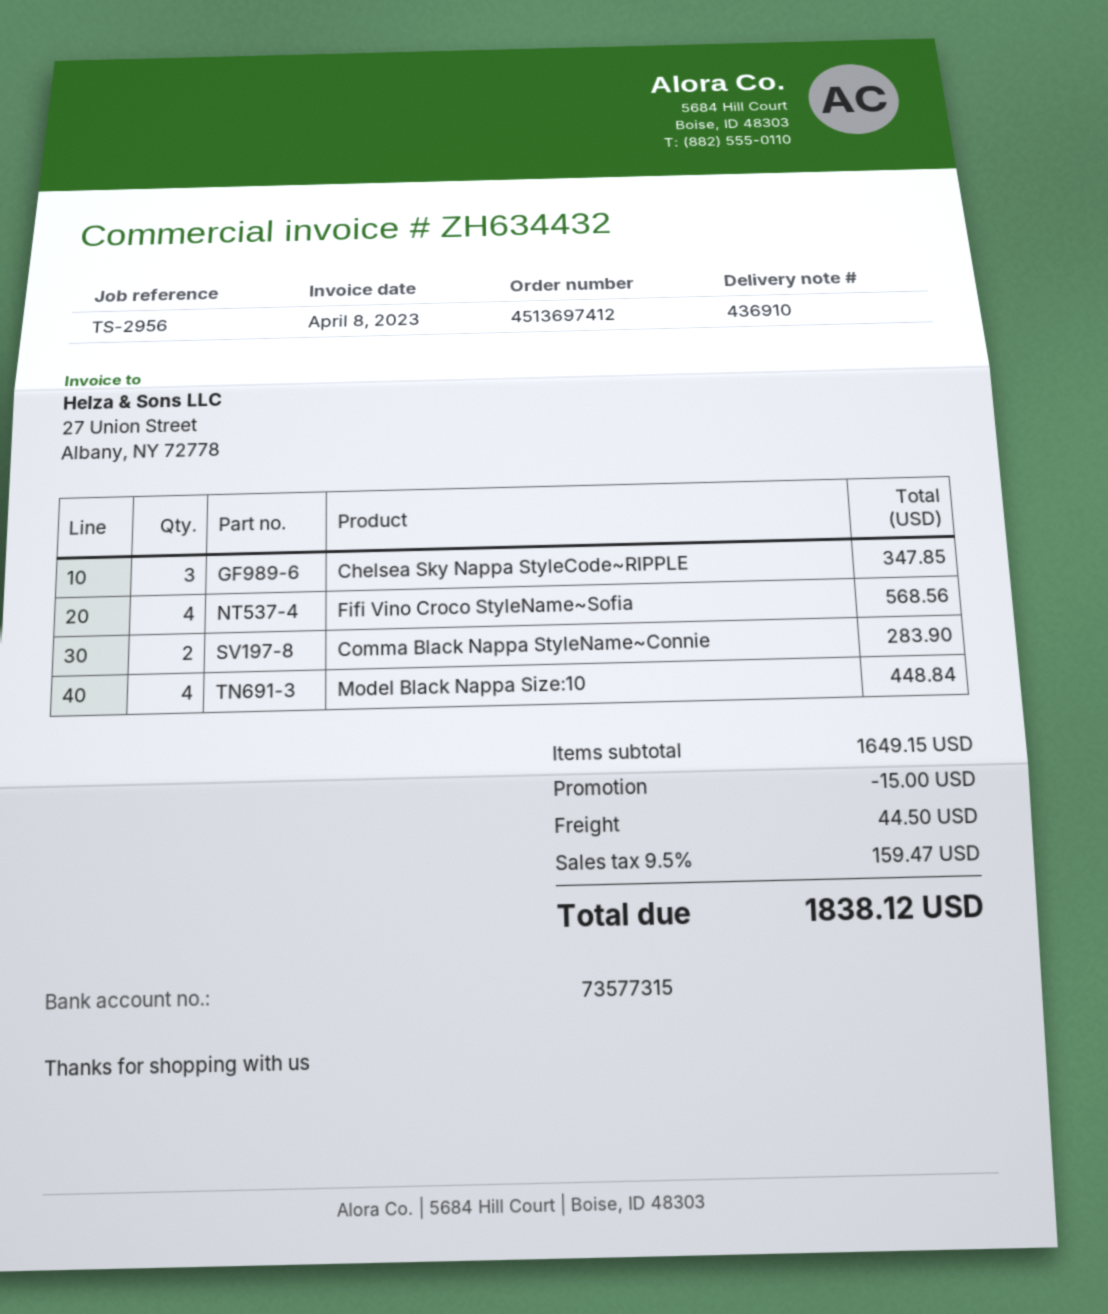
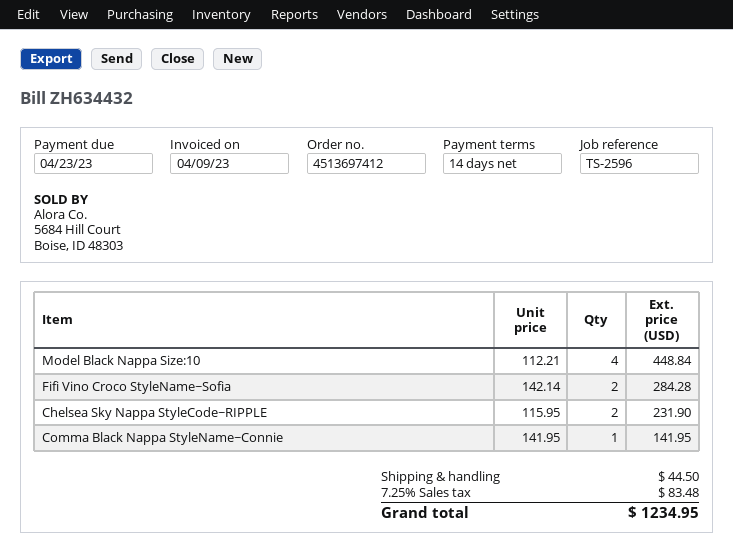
invoice date: 2023-04-08 -> 2023-04-09
reference: TS-2956 -> TS-2596
Chelsea Sky Nappa StyleCode~RIPPLE: 3 for 347.85 -> 2 for 231.90
Fifi Vino Croco StyleName~Sofia: 4 for 568.56 -> 2 for 284.28
Comma Black Nappa StyleName~Connie: 2 for 283.90 -> 1 for 141.95
discount: 15.00 -> none
tax: 9.5% = 159.47 -> 7.25% = 83.48
total: 1838.12 -> 1234.95

